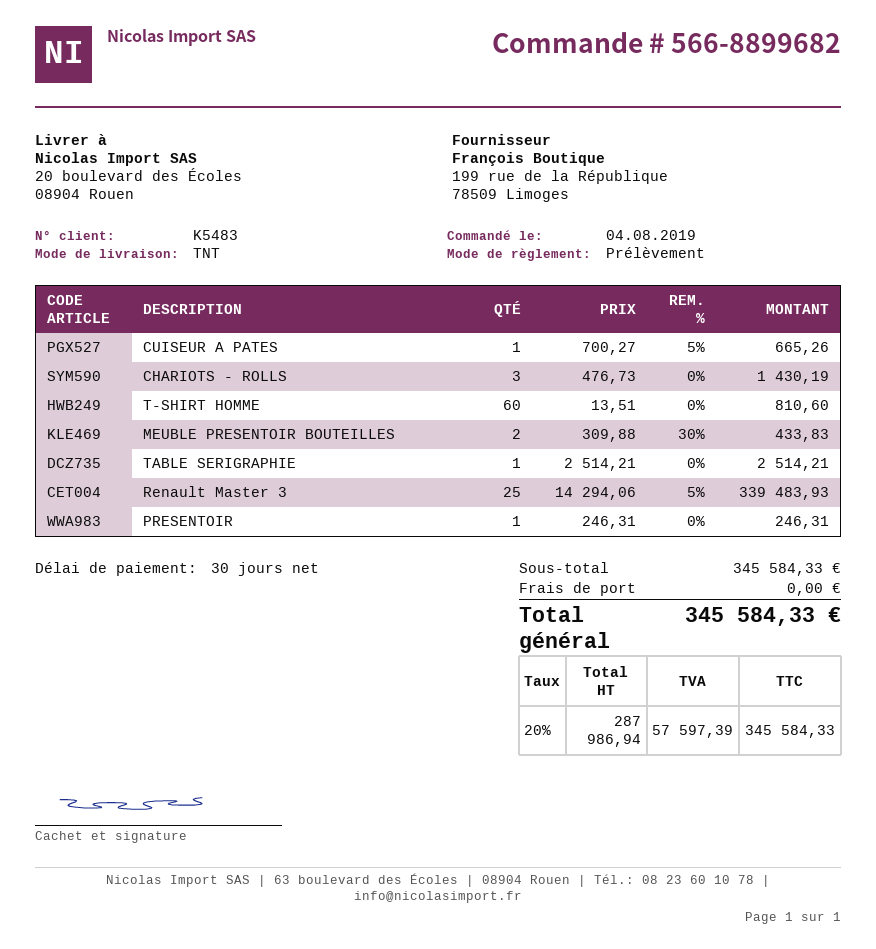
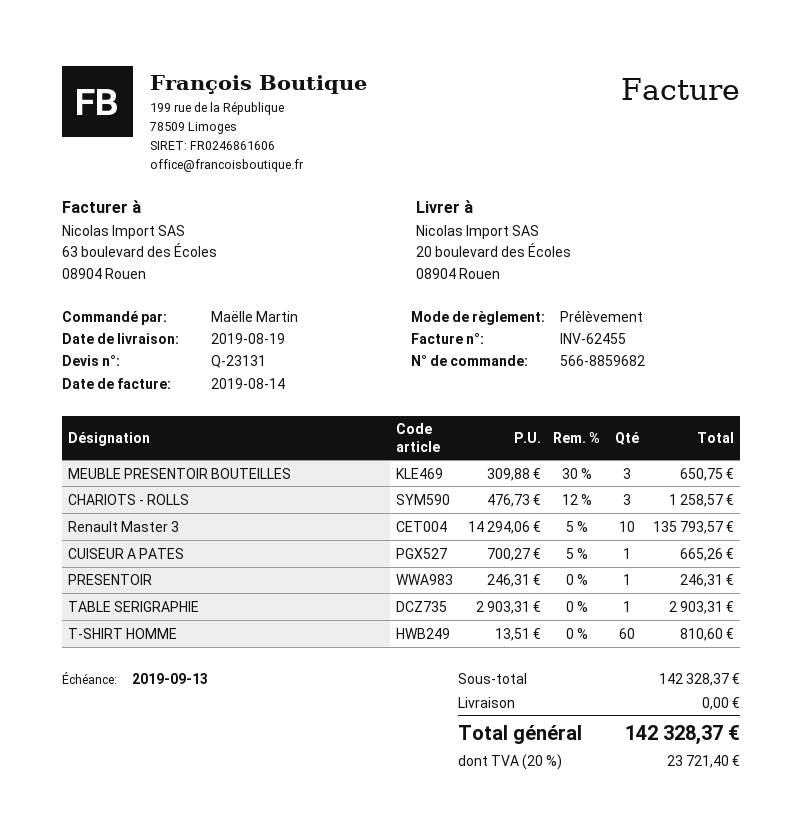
order number: 566-8899682 -> 566-8859682
CHARIOTS - ROLLS: 3 x 476.73 = 1430.19 -> 3 x 476.73 - 12% = 1258.57
MEUBLE PRESENTOIR BOUTEILLES: 2 x 309.88 - 30% = 433.83 -> 3 x 309.88 - 30% = 650.75
TABLE SERIGRAPHIE: 1 x 2514.21 = 2514.21 -> 1 x 2903.31 = 2903.31
Renault Master 3: 25 x 14294.06 - 5% = 339483.93 -> 10 x 14294.06 - 5% = 135793.57
subtotal: 345584.33 -> 142328.37
tax: 20% = 57597.39 -> 20% = 23721.40
total: 345584.33 -> 142328.37

